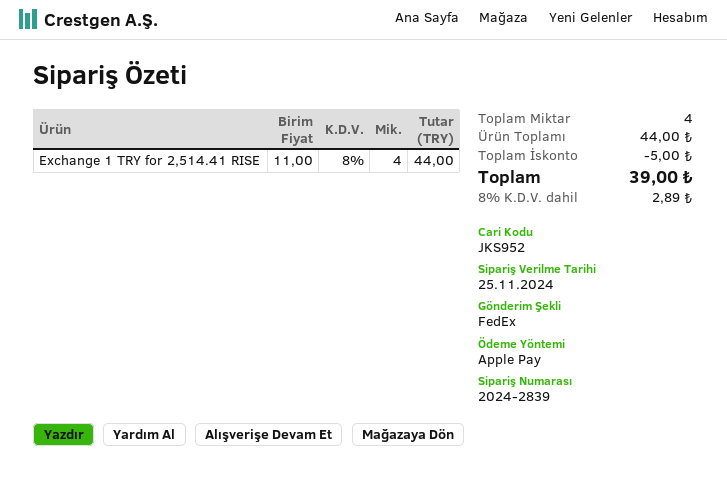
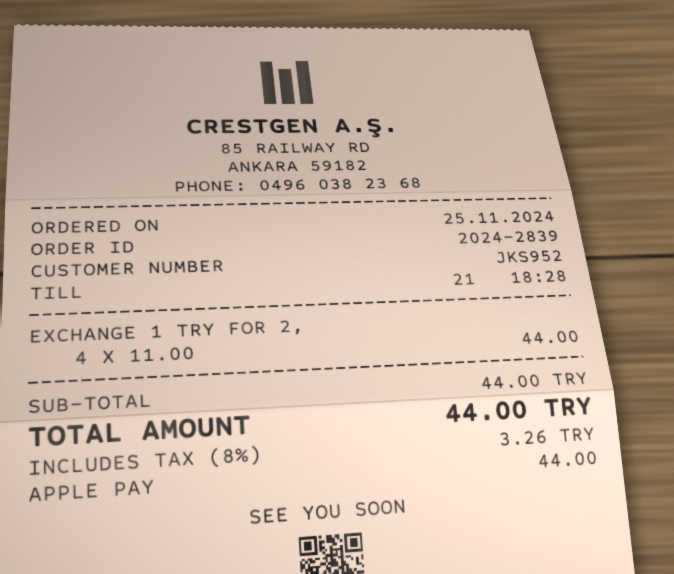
discount: 5.00 -> none
tax: 8% = 2.89 -> 8% = 3.26
total: 39.00 -> 44.00

